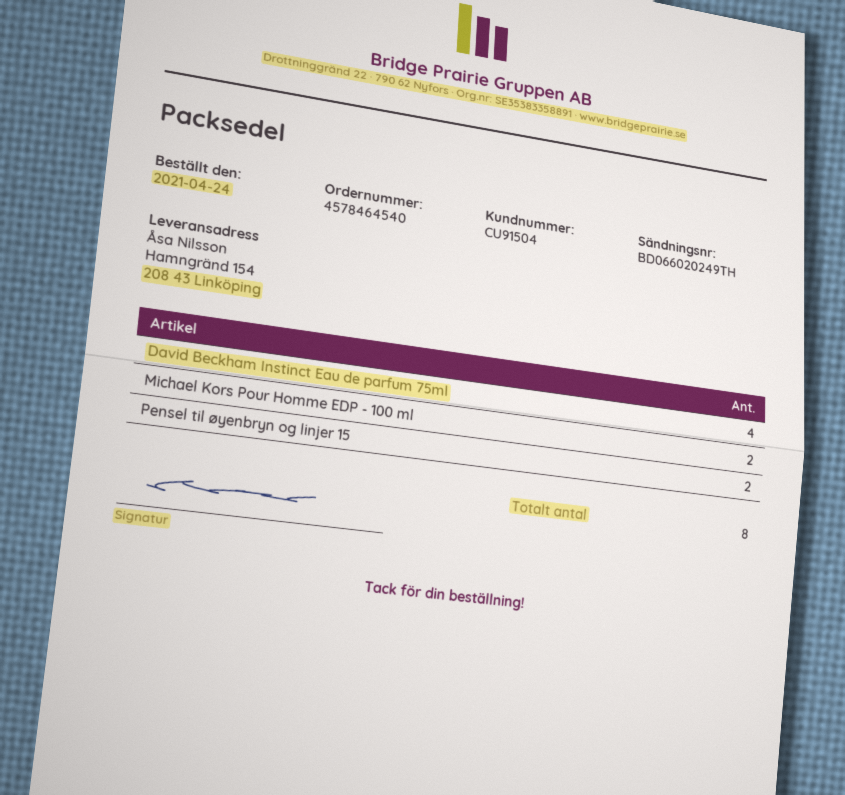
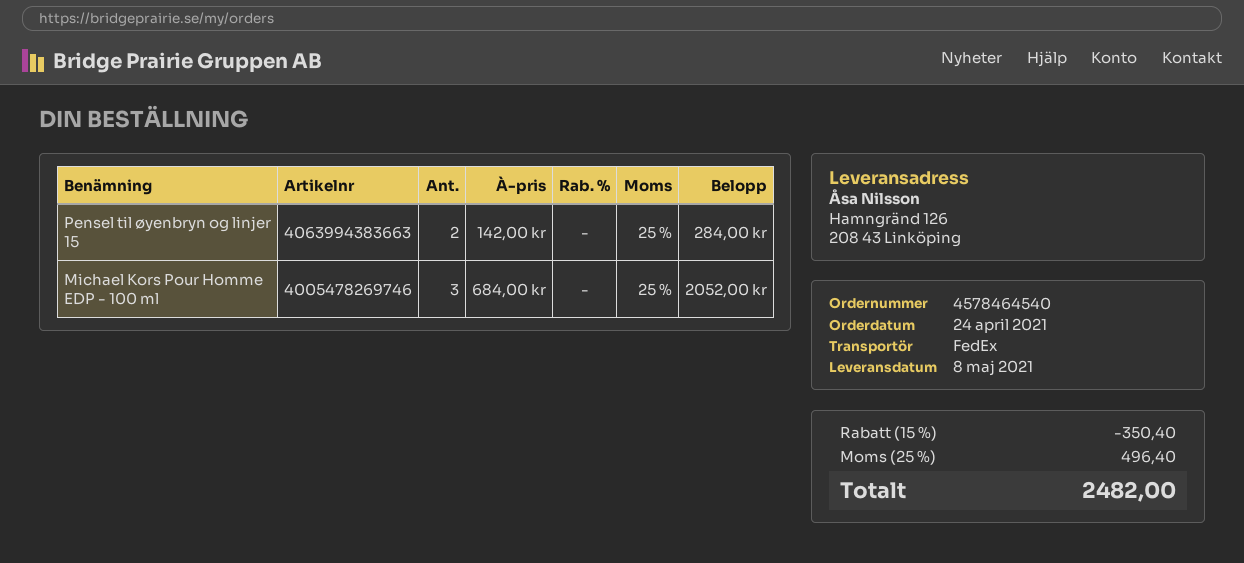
ship to: Hamngränd 154, 208 43 Linköping -> Hamngränd 126, 208 43 Linköping
David Beckham Instinct Eau de parfum 75ml: 4 -> none
Michael Kors Pour Homme EDP - 100 ml: 2 -> 3

